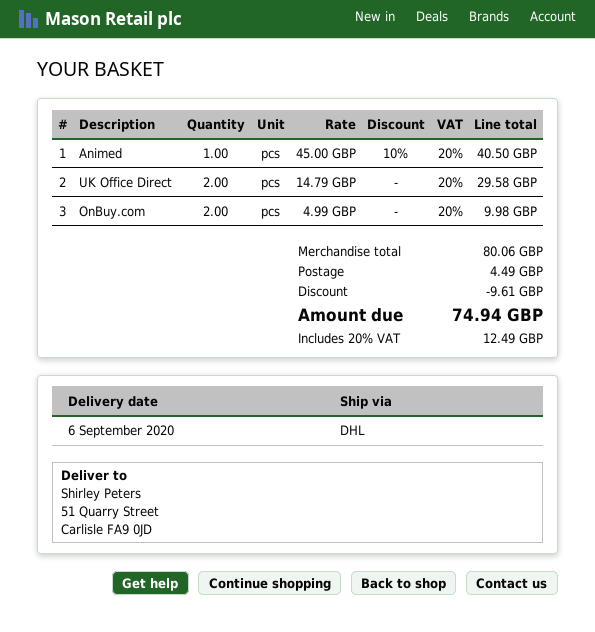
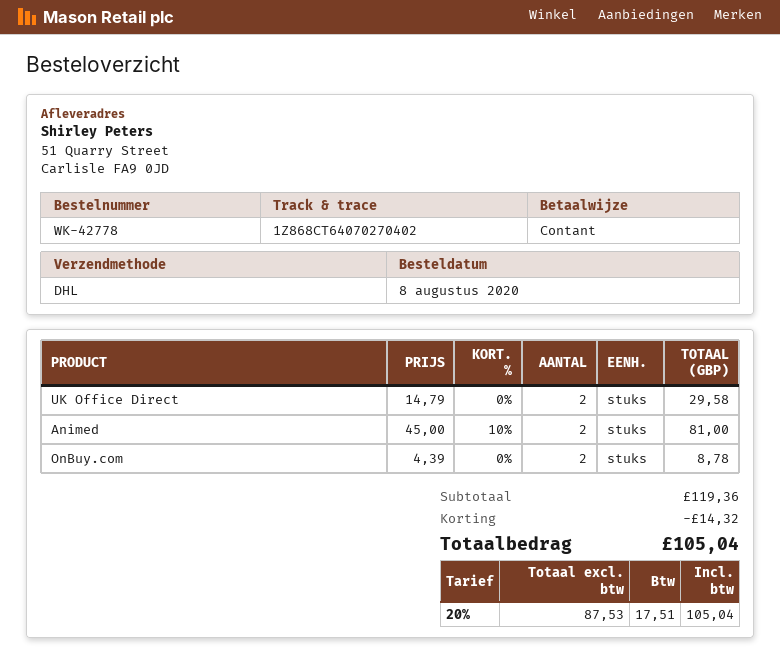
Animed: 1 x 45.00 - 10% = 40.50 -> 2 x 45.00 - 10% = 81.00
OnBuy.com: 2 x 4.99 = 9.98 -> 2 x 4.39 = 8.78
subtotal: 80.06 -> 119.36
discount: 9.61 -> 14.32
shipping: 4.49 -> none
tax: 20% = 12.49 -> 20% = 17.51
total: 74.94 -> 105.04

